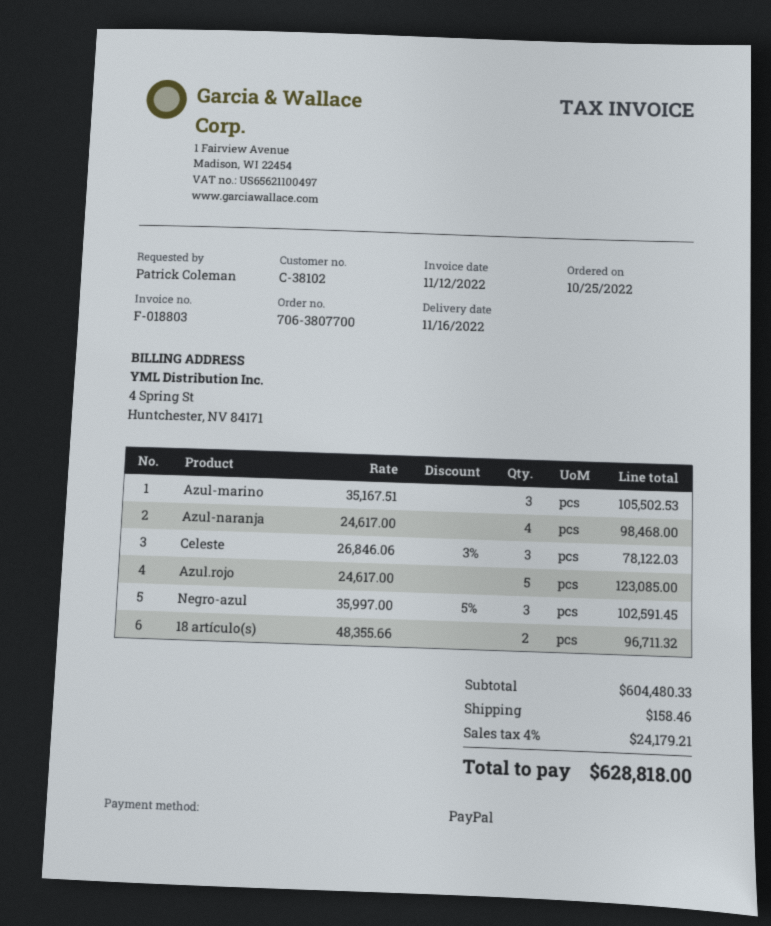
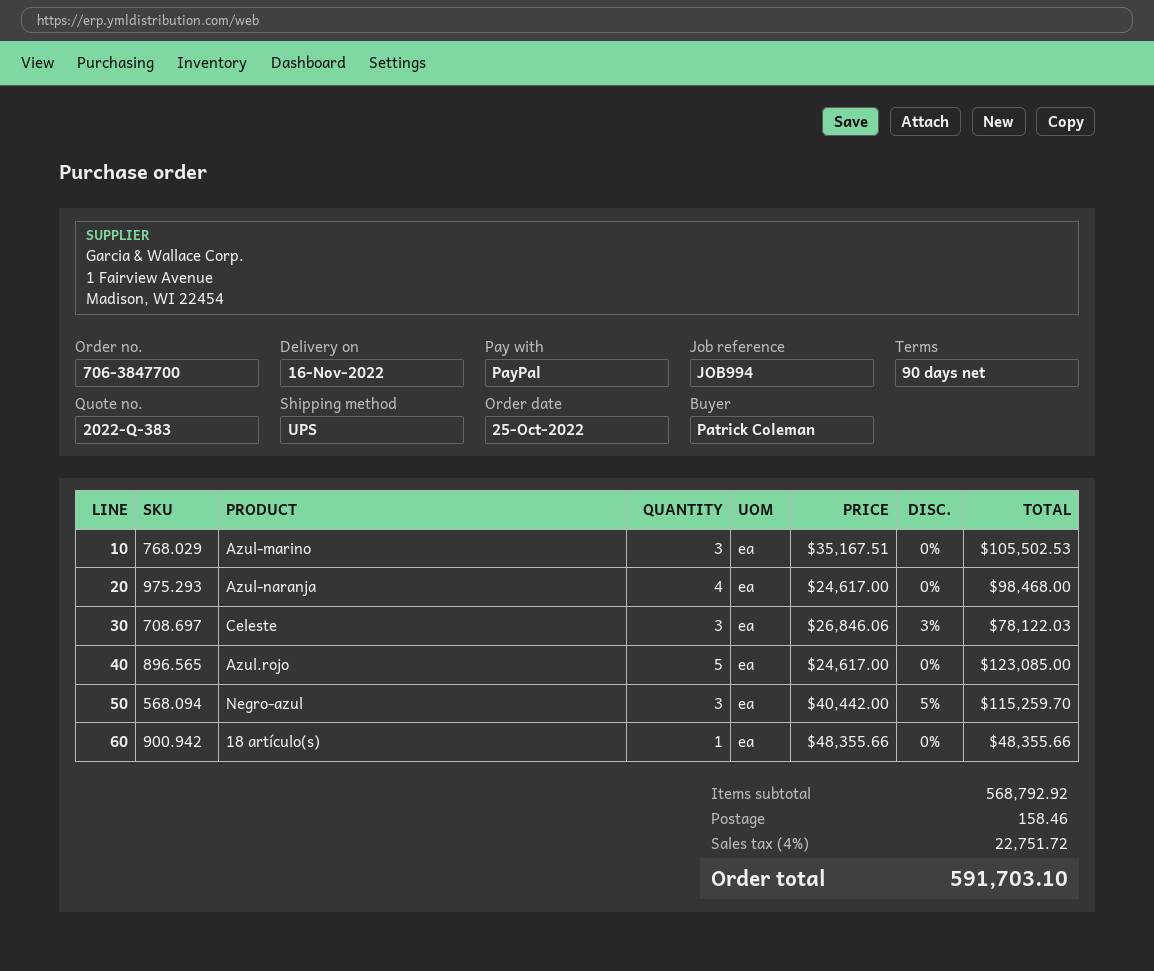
order number: 706-3807700 -> 706-3847700
Negro-azul: 3 x 35997.00 - 5% = 102591.45 -> 3 x 40442.00 - 5% = 115259.70
18 artículo(s): 2 x 48355.66 = 96711.32 -> 1 x 48355.66 = 48355.66
subtotal: 604480.33 -> 568792.92
tax: 4% = 24179.21 -> 4% = 22751.72
total: 628818.00 -> 591703.10

